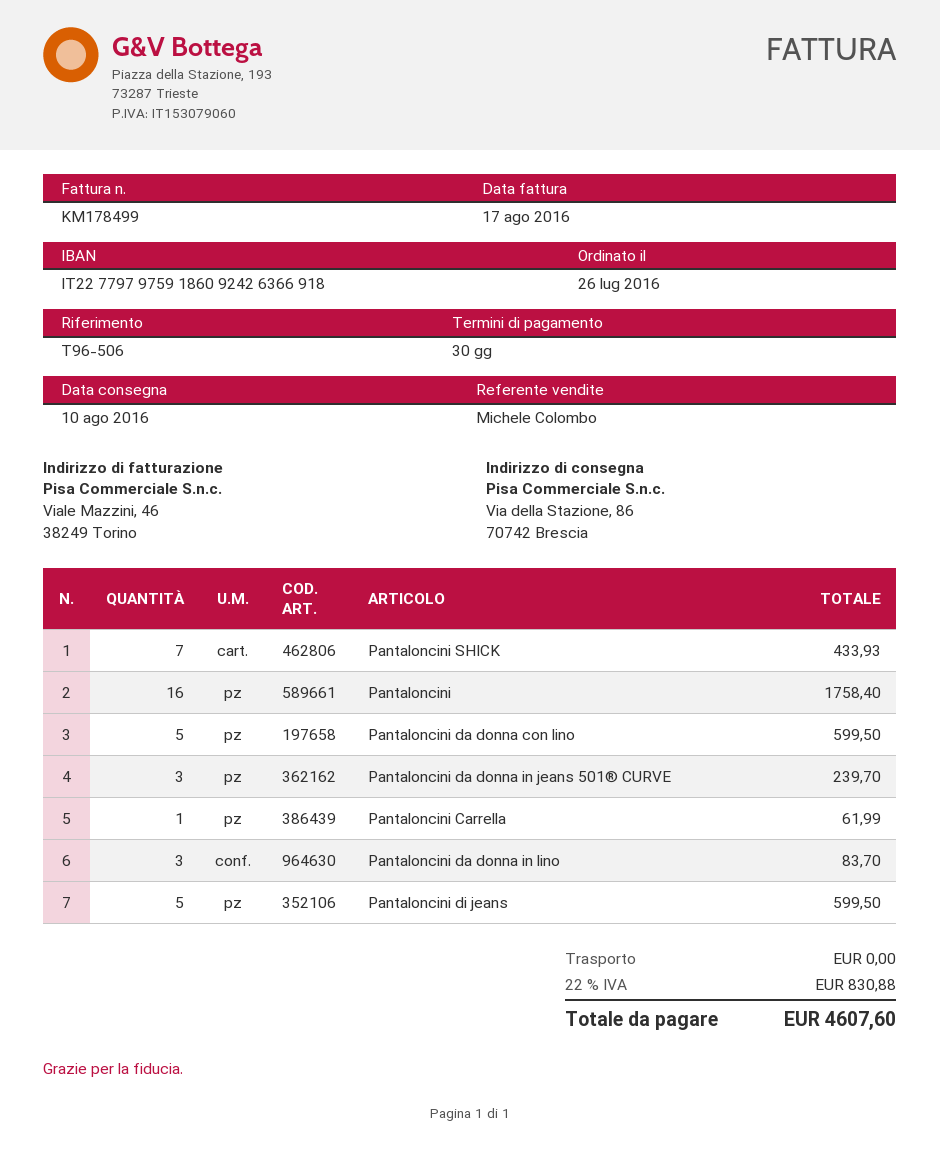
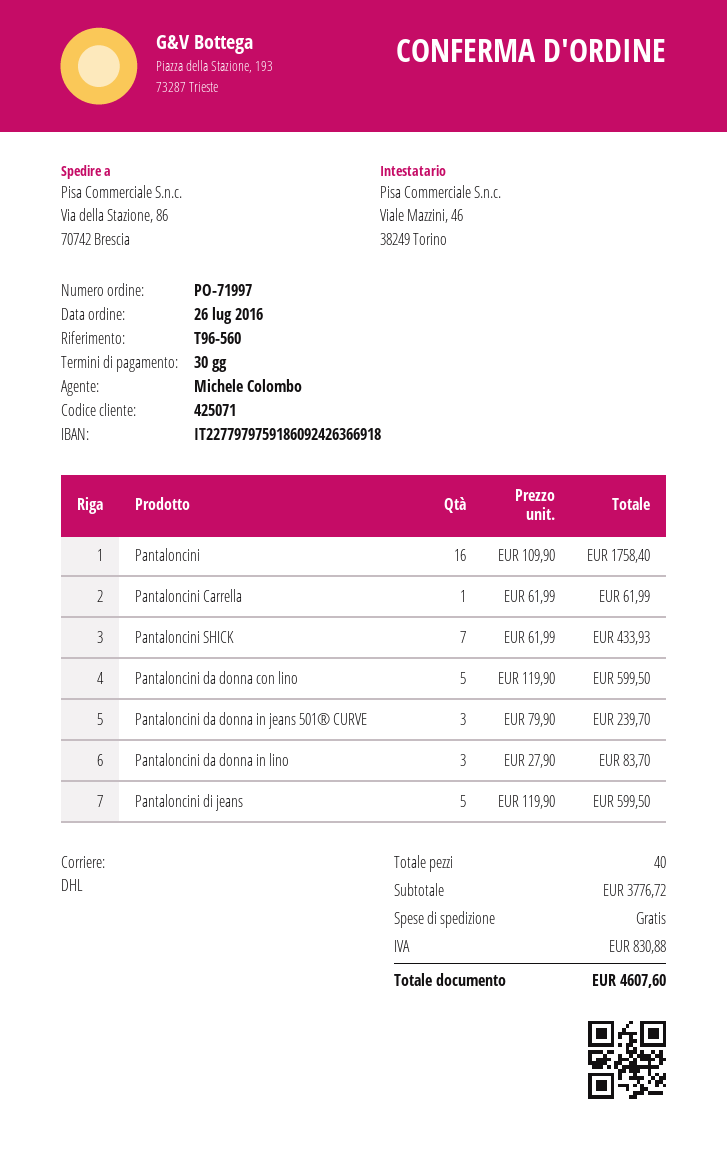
reference: T96-506 -> T96-560

